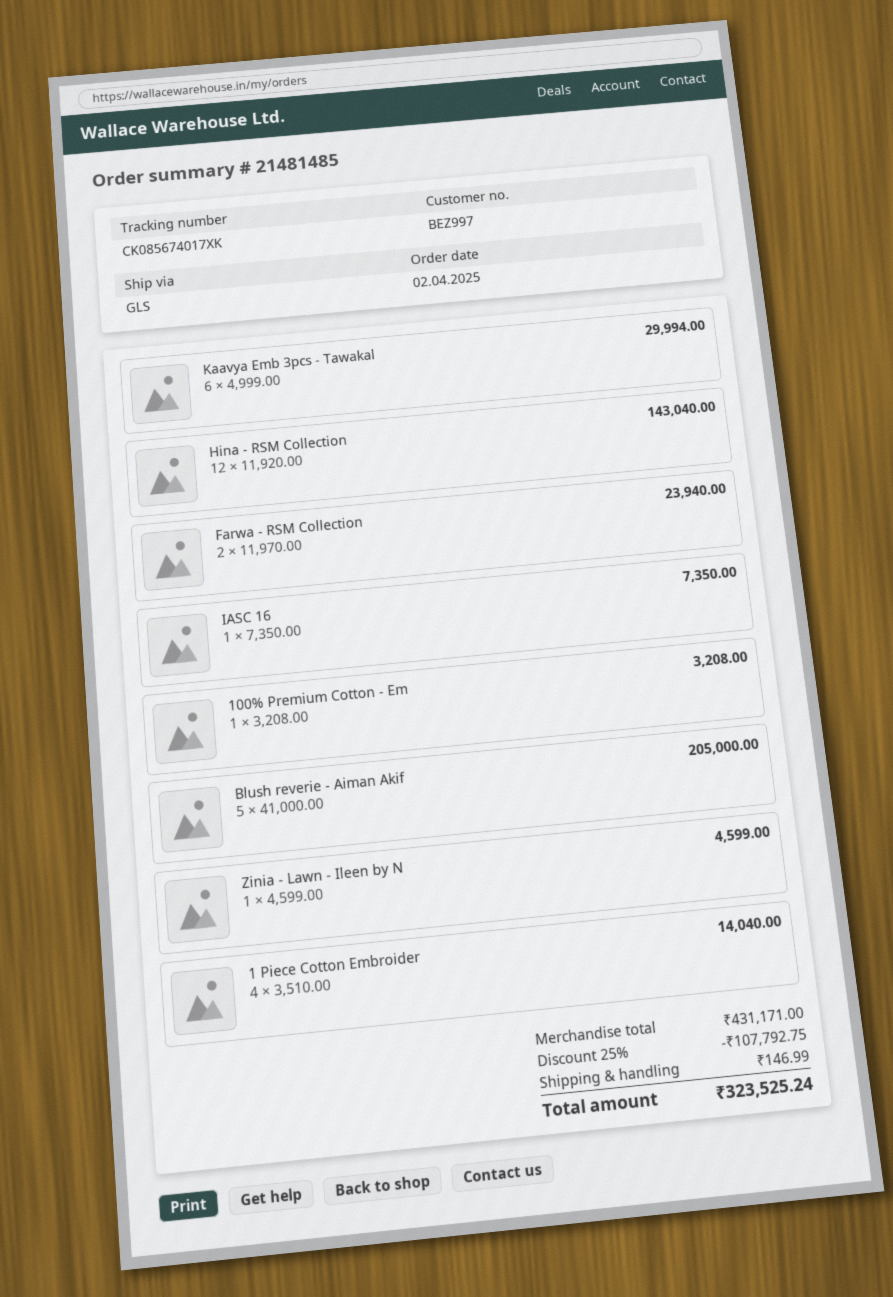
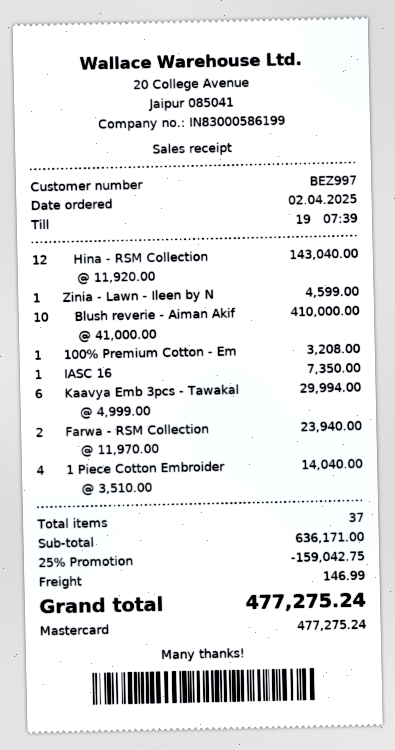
Blush reverie - Aiman Akif: 5 x 41000.00 = 205000.00 -> 10 x 41000.00 = 410000.00
subtotal: 431171.00 -> 636171.00
discount: 25% = 107792.75 -> 25% = 159042.75
total: 323525.24 -> 477275.24

